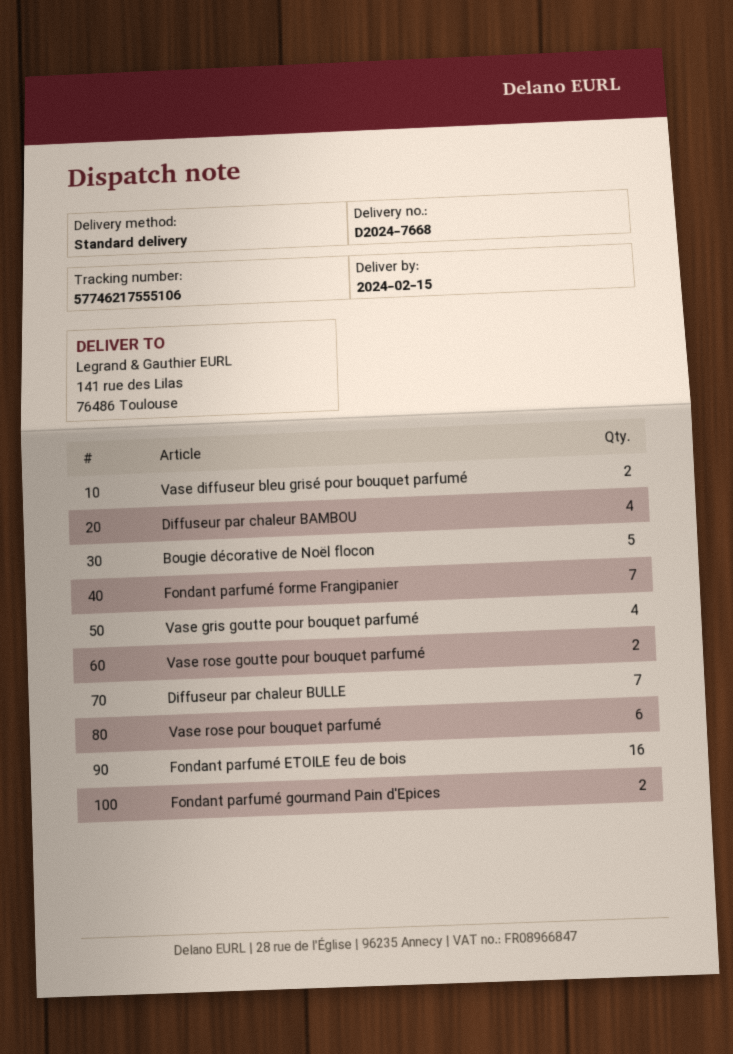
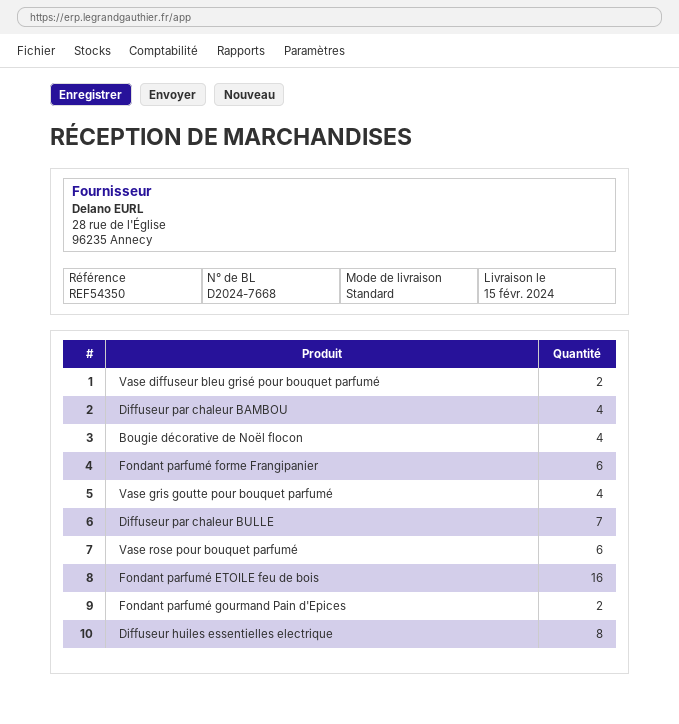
Bougie décorative de Noël flocon: 5 -> 4
Fondant parfumé forme Frangipanier: 7 -> 6
Vase rose goutte pour bouquet parfumé: 2 -> none
Diffuseur huiles essentielles electrique: none -> 8

